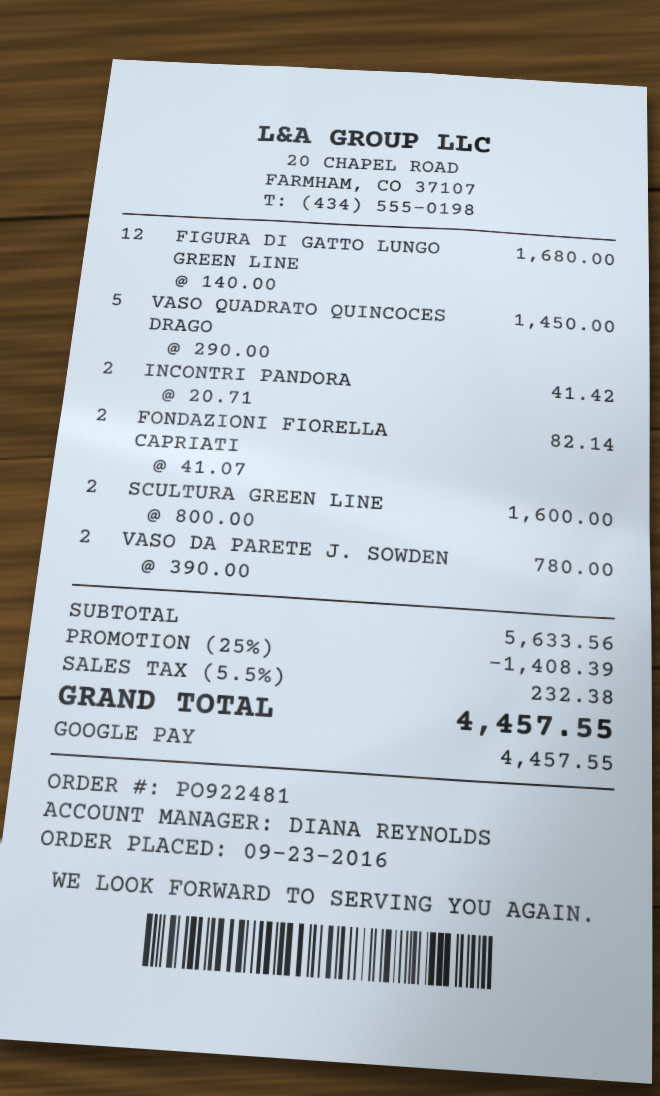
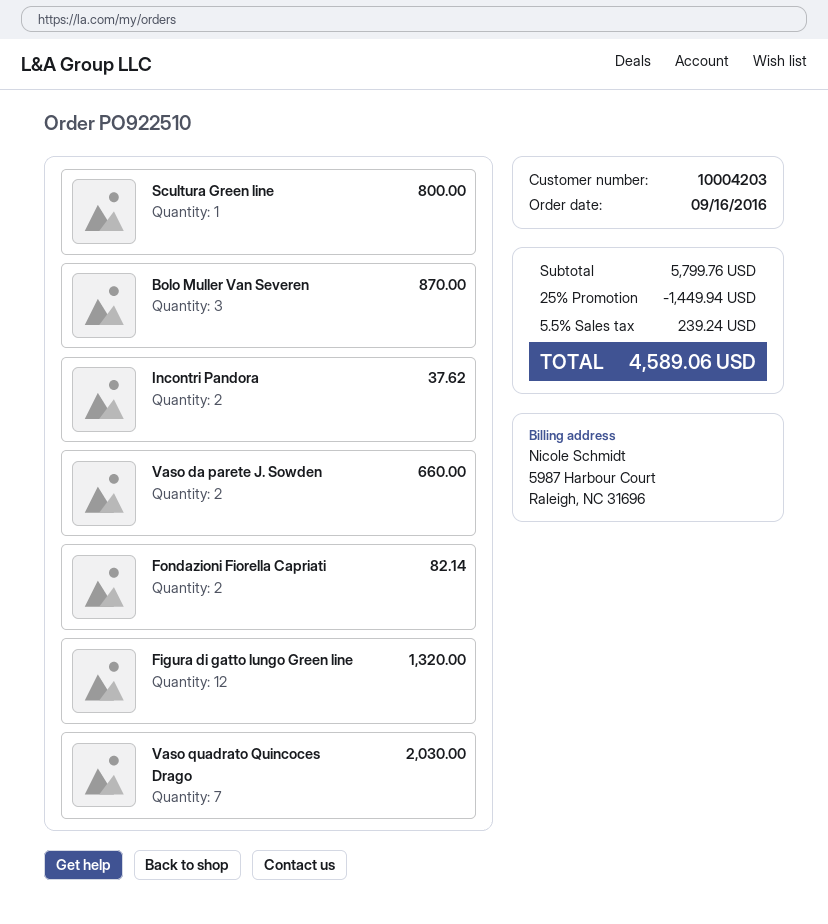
order number: PO922481 -> PO922510
order date: 2016-09-23 -> 2016-09-16
FIGURA DI GATTO LUNGO GREEN LINE: 12 for 1680.00 -> 12 for 1320.00
VASO QUADRATO QUINCOCES DRAGO: 5 for 1450.00 -> 7 for 2030.00
INCONTRI PANDORA: 2 for 41.42 -> 2 for 37.62
SCULTURA GREEN LINE: 2 for 1600.00 -> 1 for 800.00
VASO DA PARETE J. SOWDEN: 2 for 780.00 -> 2 for 660.00
Bolo Muller Van Severen: none -> 3 for 870.00
subtotal: 5633.56 -> 5799.76
discount: 25% = 1408.39 -> 25% = 1449.94
tax: 5.5% = 232.38 -> 5.5% = 239.24
total: 4457.55 -> 4589.06

